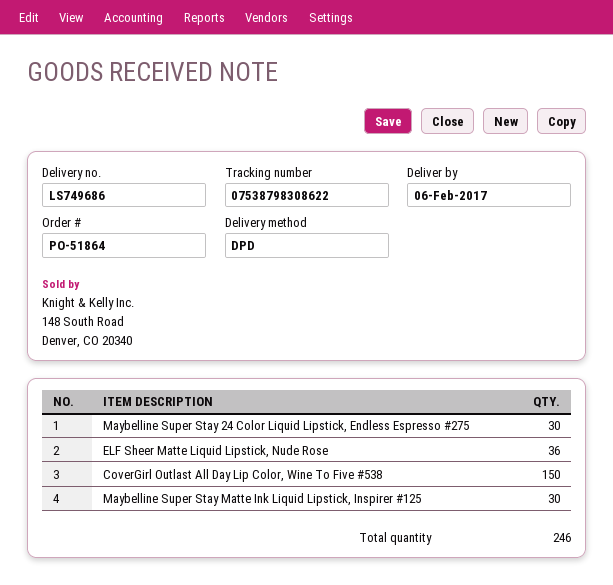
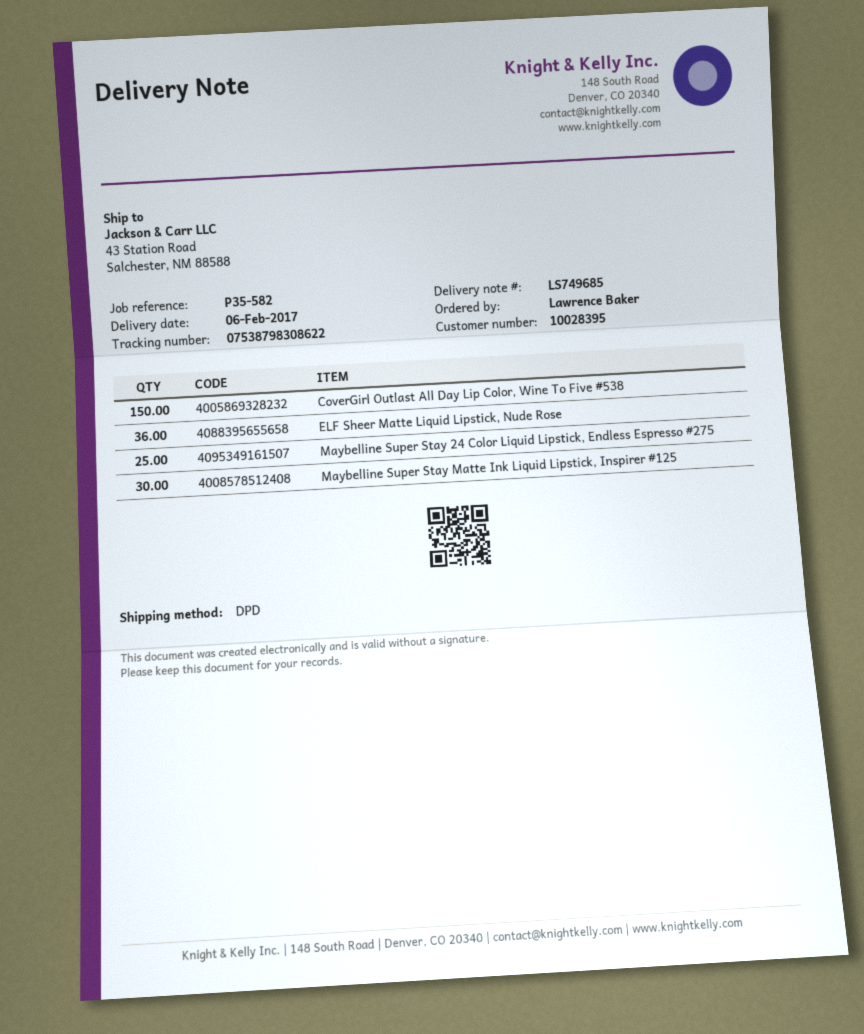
delivery note number: LS749686 -> LS749685
Maybelline Super Stay 24 Color Liquid Lipstick, Endless Espresso #275: 30 -> 25

